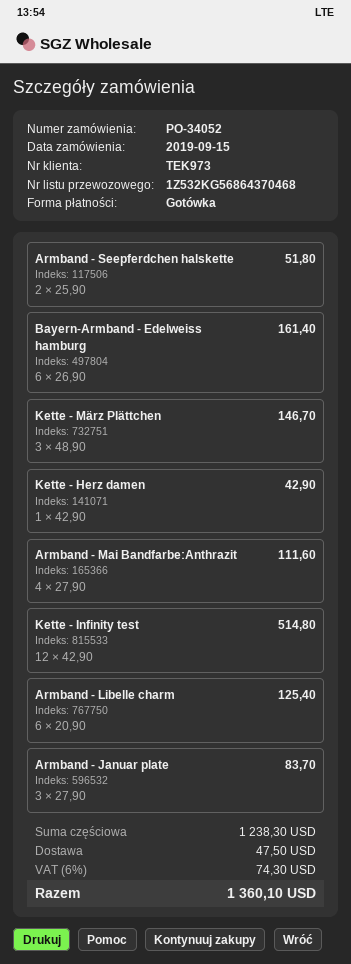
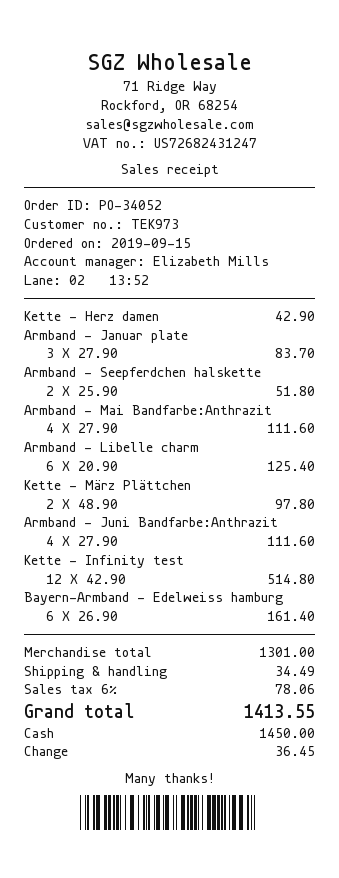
Kette - März Plättchen: 3 x 48.90 = 146.70 -> 2 x 48.90 = 97.80
Armband - Juni Bandfarbe:Anthrazit: none -> 4 x 27.90 = 111.60
subtotal: 1238.30 -> 1301.00
shipping: 47.50 -> 34.49
tax: 6% = 74.30 -> 6% = 78.06
total: 1360.10 -> 1413.55

